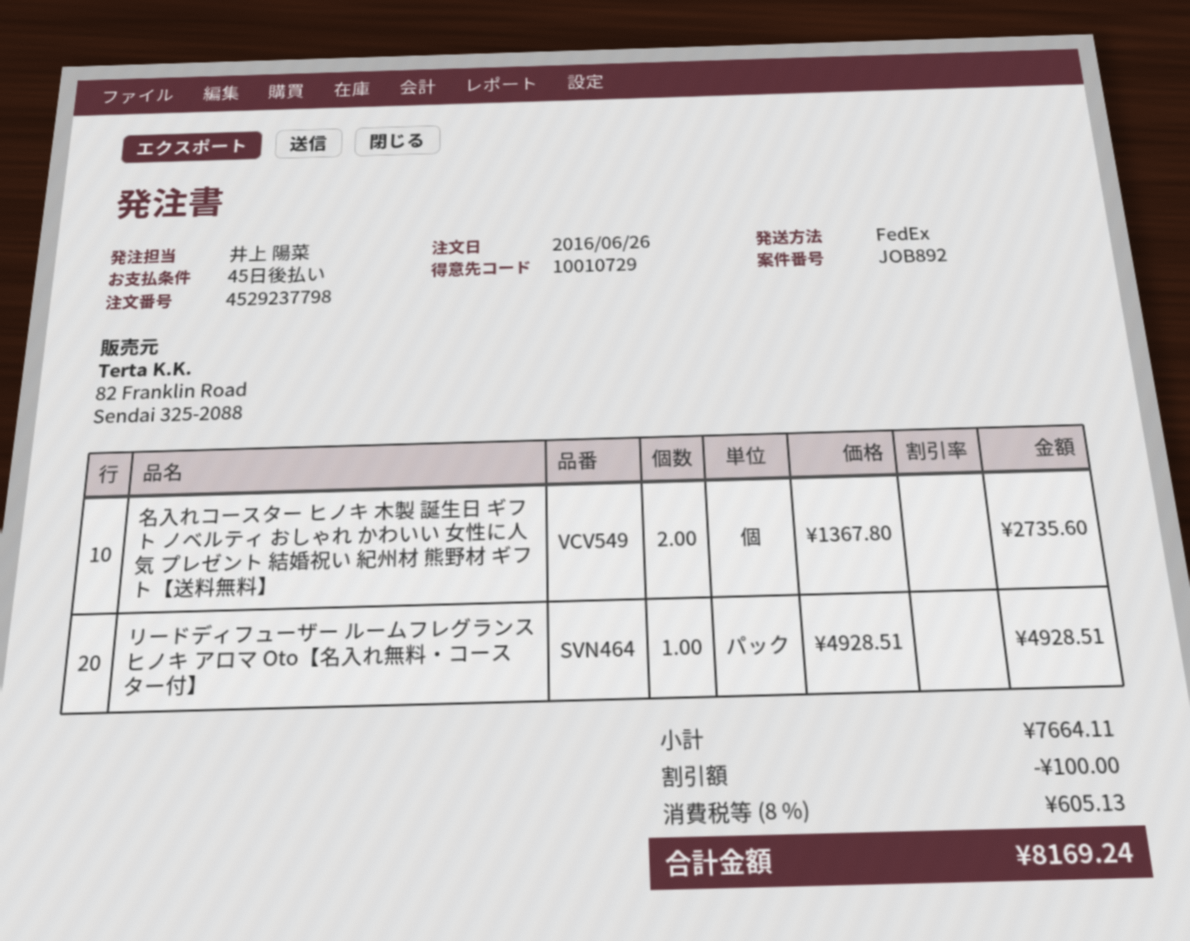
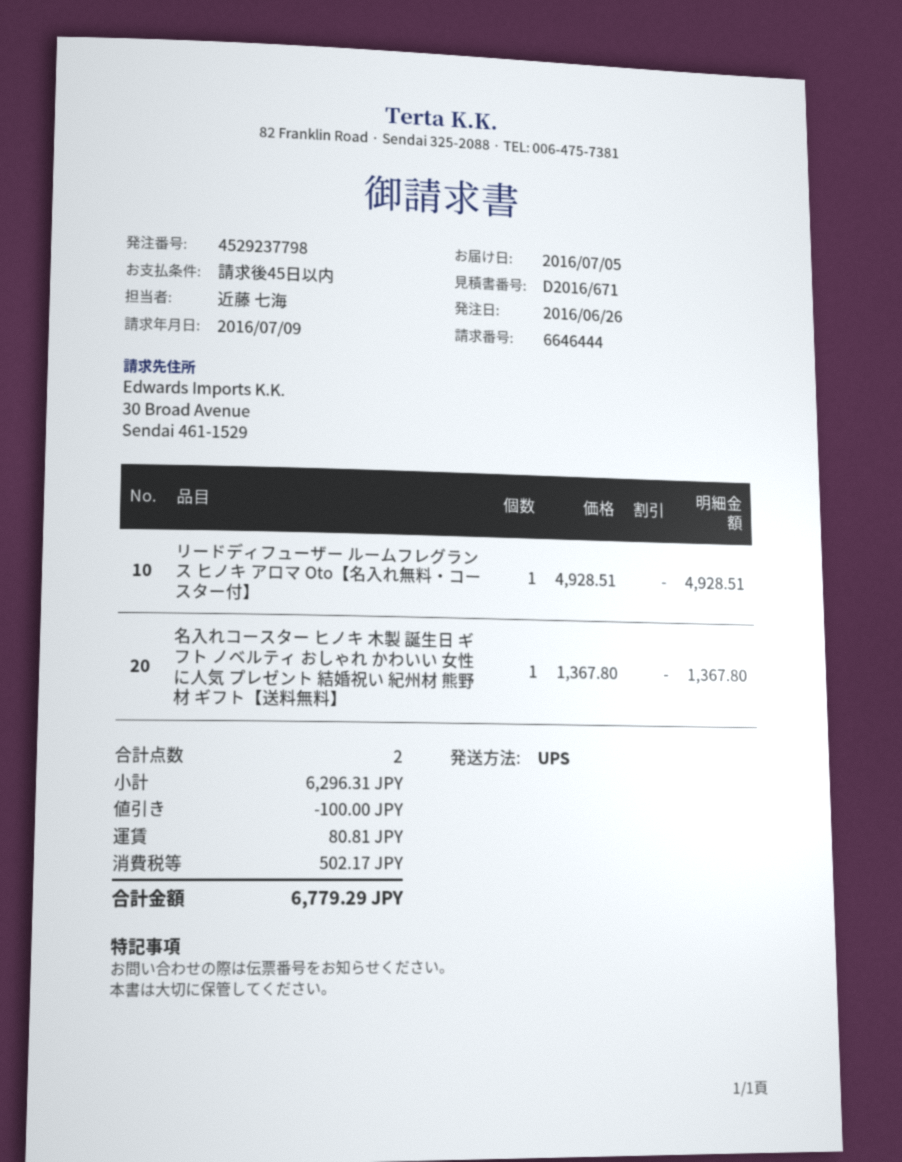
shipping method: FedEx -> UPS
名入れコースター ヒノキ 木製 誕生日 ギフト ノベルティ おしゃれ かわいい 女性に人気 プレゼント 結婚祝い 紀州材 熊野材 ギフト【送料無料】: 2 x 1367.80 = 2735.60 -> 1 x 1367.80 = 1367.80
subtotal: 7664.11 -> 6296.31
shipping: none -> 80.81
tax: 605.13 -> 502.17
total: 8169.24 -> 6779.29

